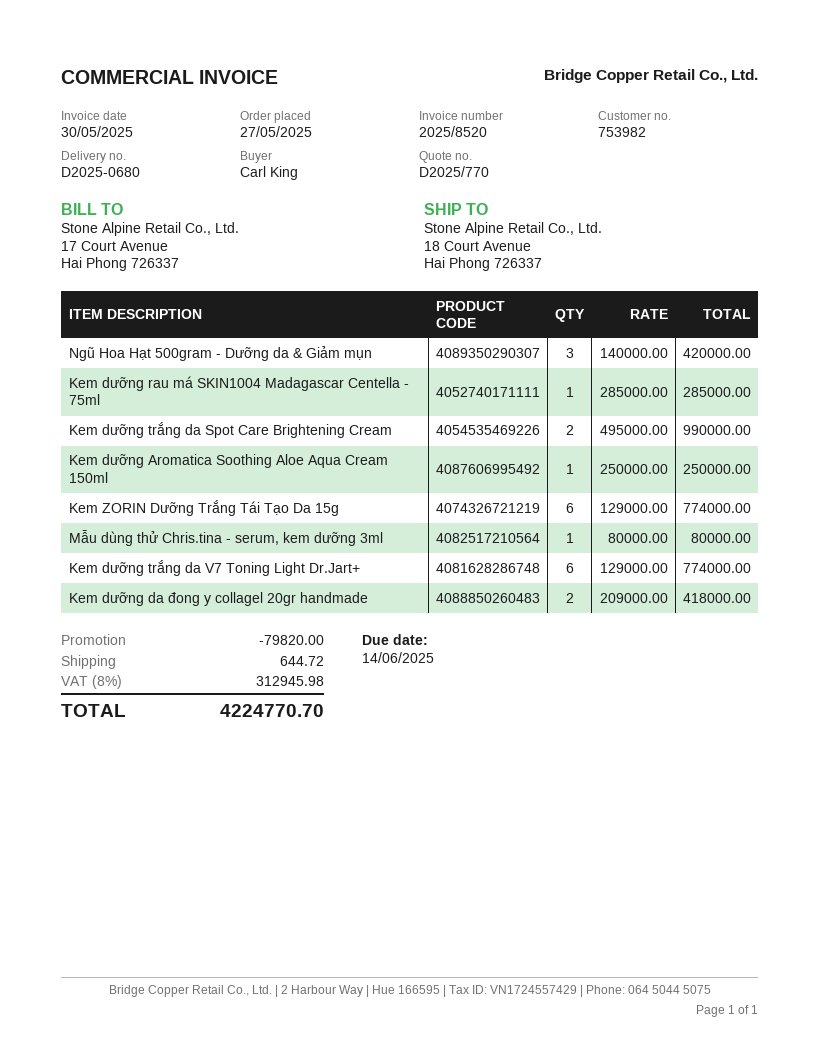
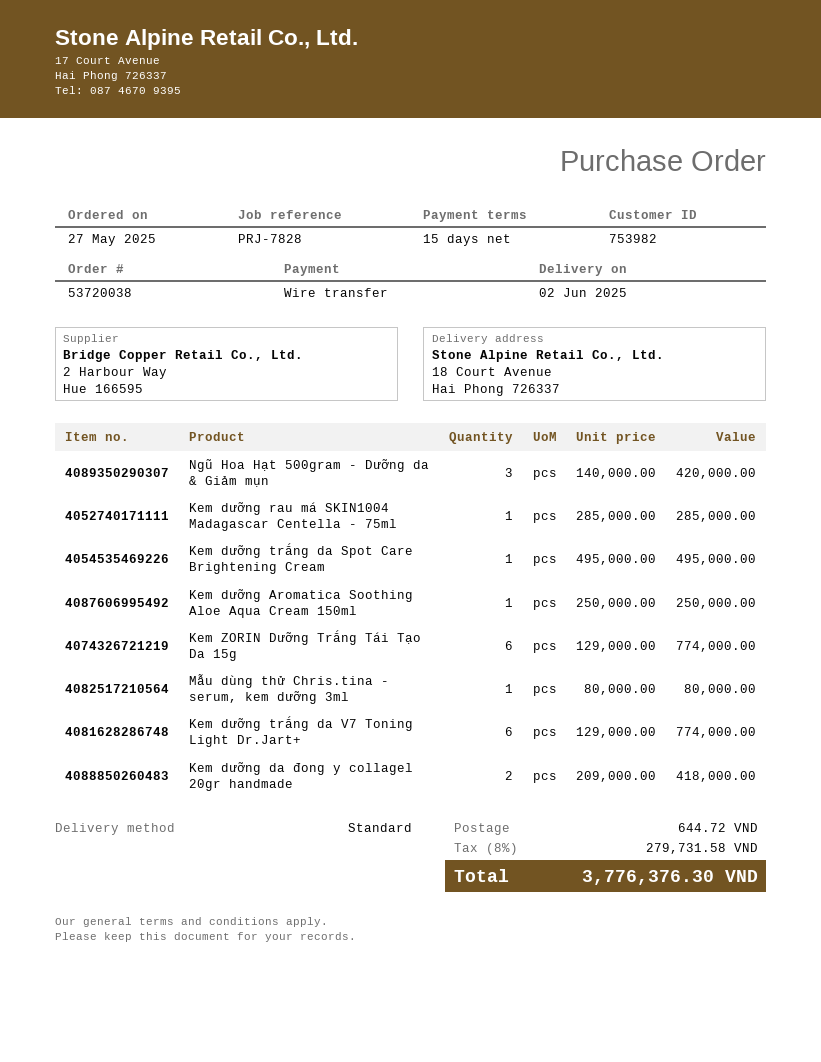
Kem dưỡng trắng da Spot Care Brightening Cream: 2 x 495000.00 = 990000.00 -> 1 x 495000.00 = 495000.00
discount: 79820.00 -> none
tax: 8% = 312945.98 -> 8% = 279731.58
total: 4224770.70 -> 3776376.30

